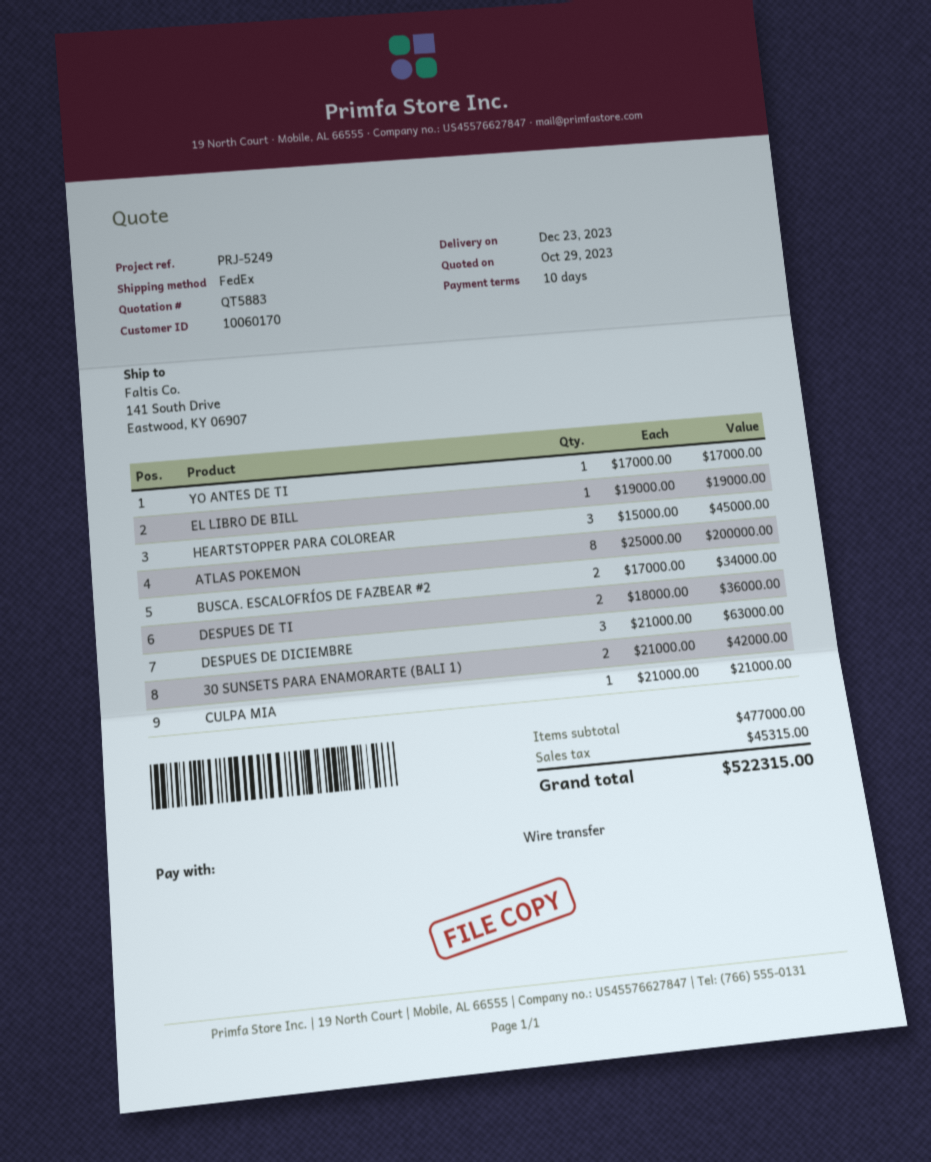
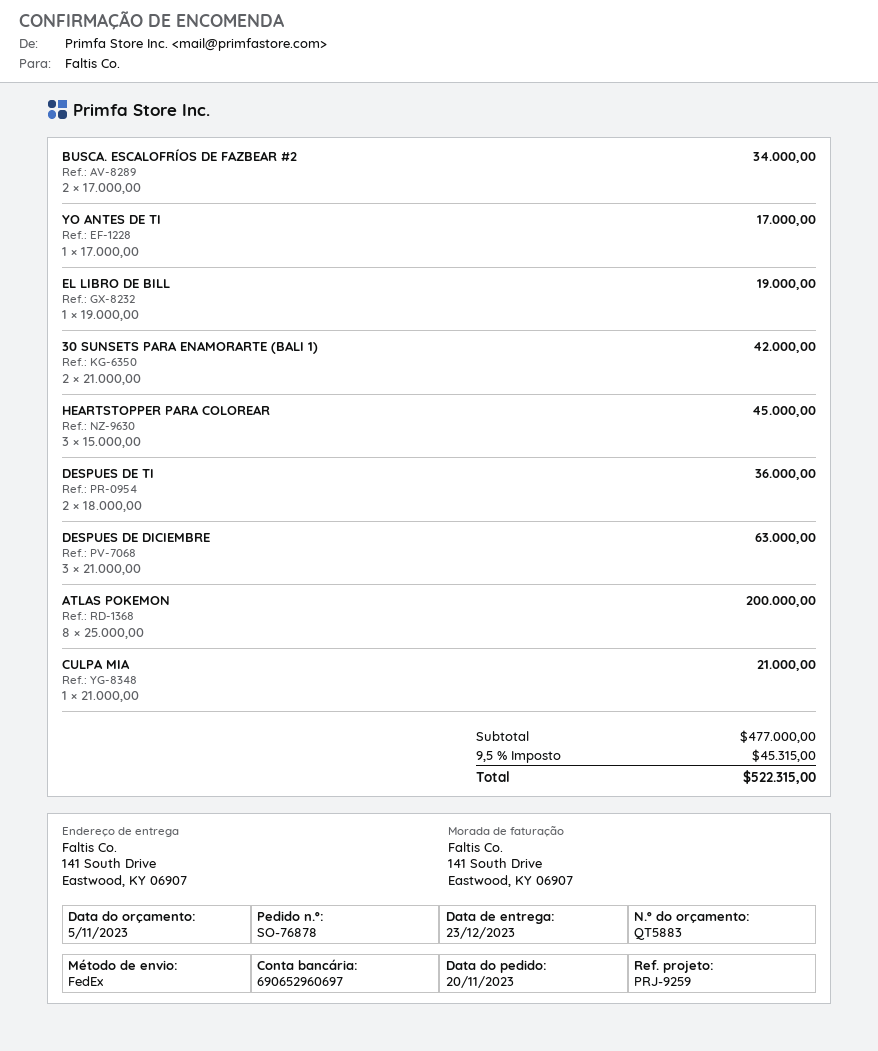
quote date: 2023-10-29 -> 2023-11-05
reference: PRJ-5249 -> PRJ-9259

